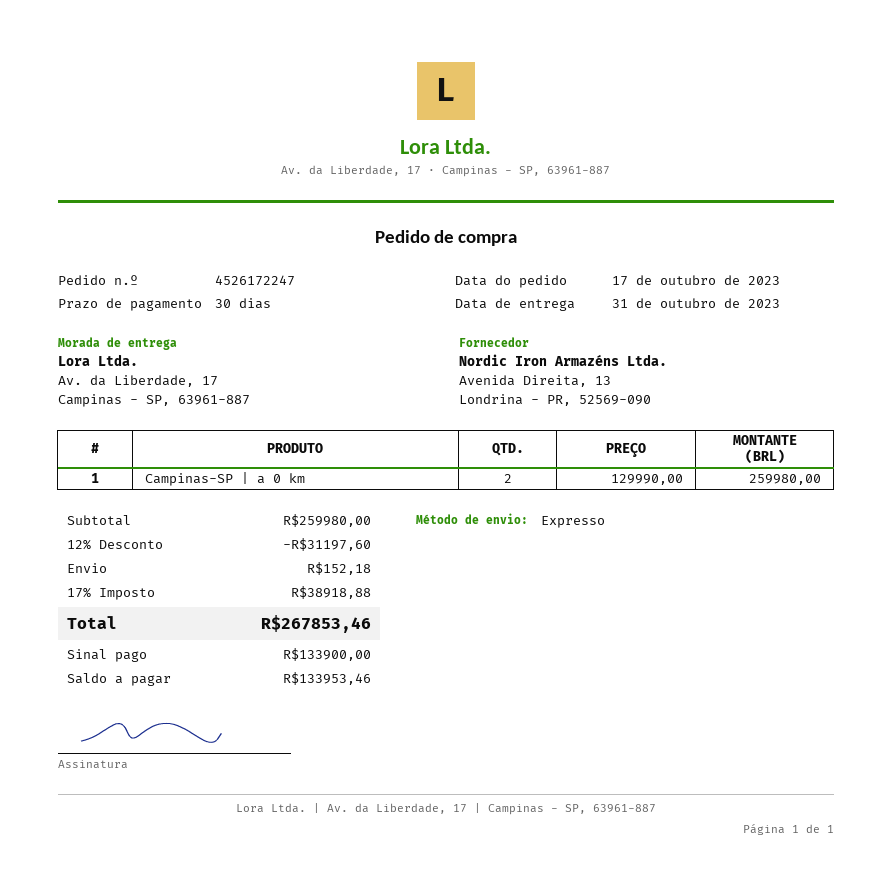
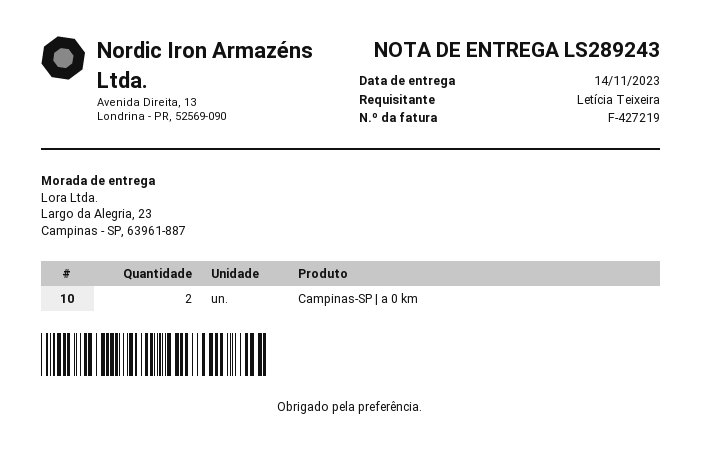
delivery date: 2023-10-31 -> 2023-11-14
ship to: Av. da Liberdade, 17, Campinas - SP, 63961-887 -> Largo da Alegria, 23, Campinas - SP, 63961-887

